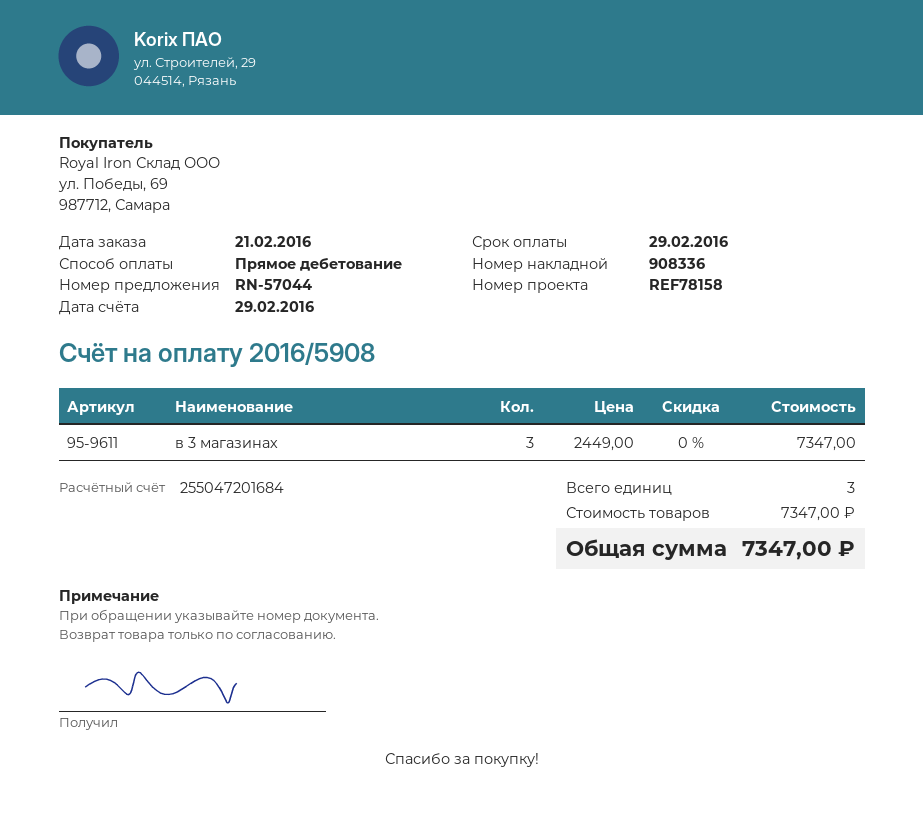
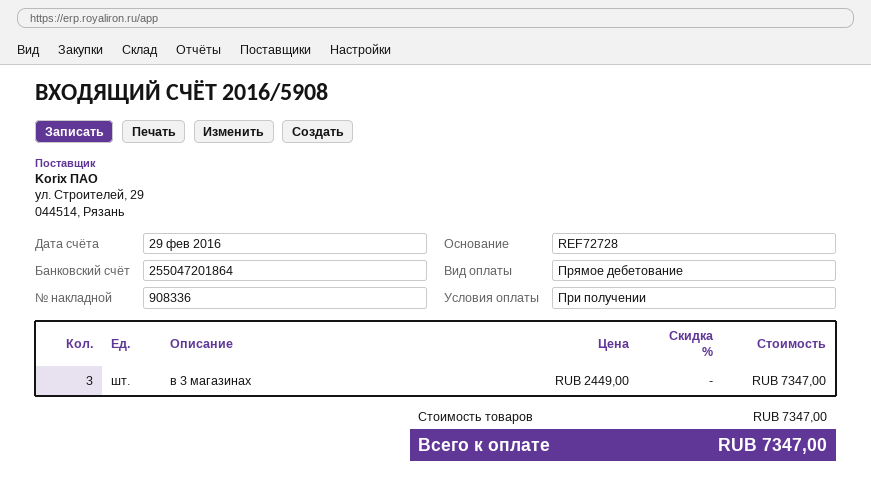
reference: REF78158 -> REF72728
bank account: 255047201684 -> 255047201864

